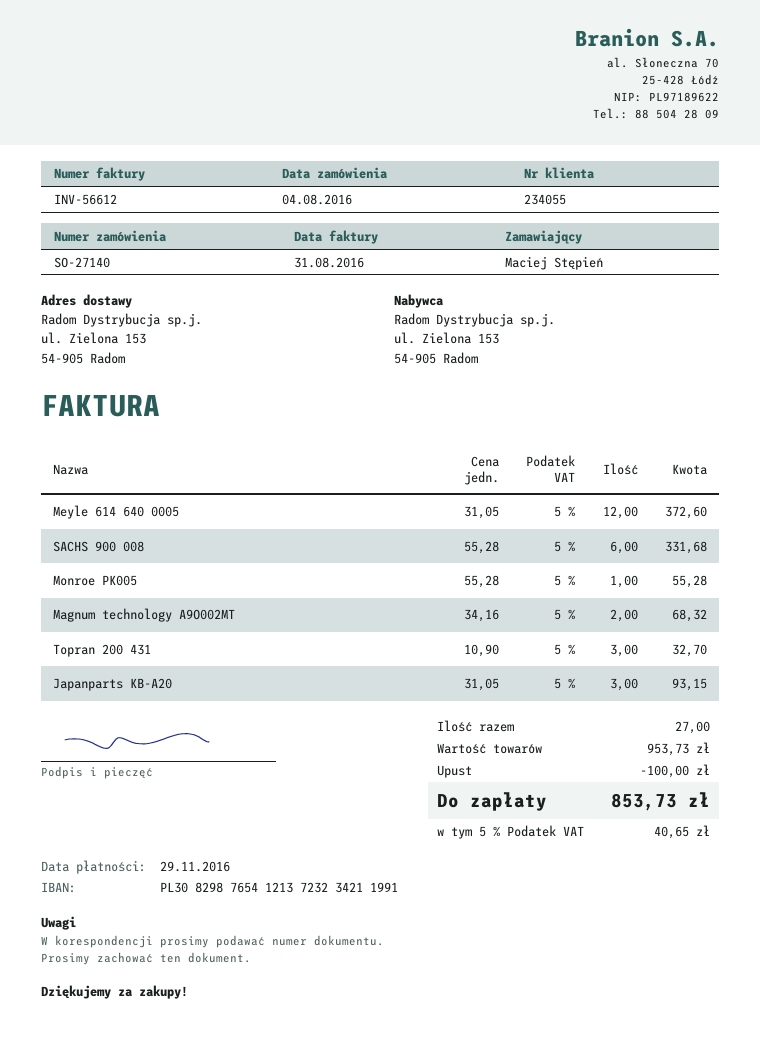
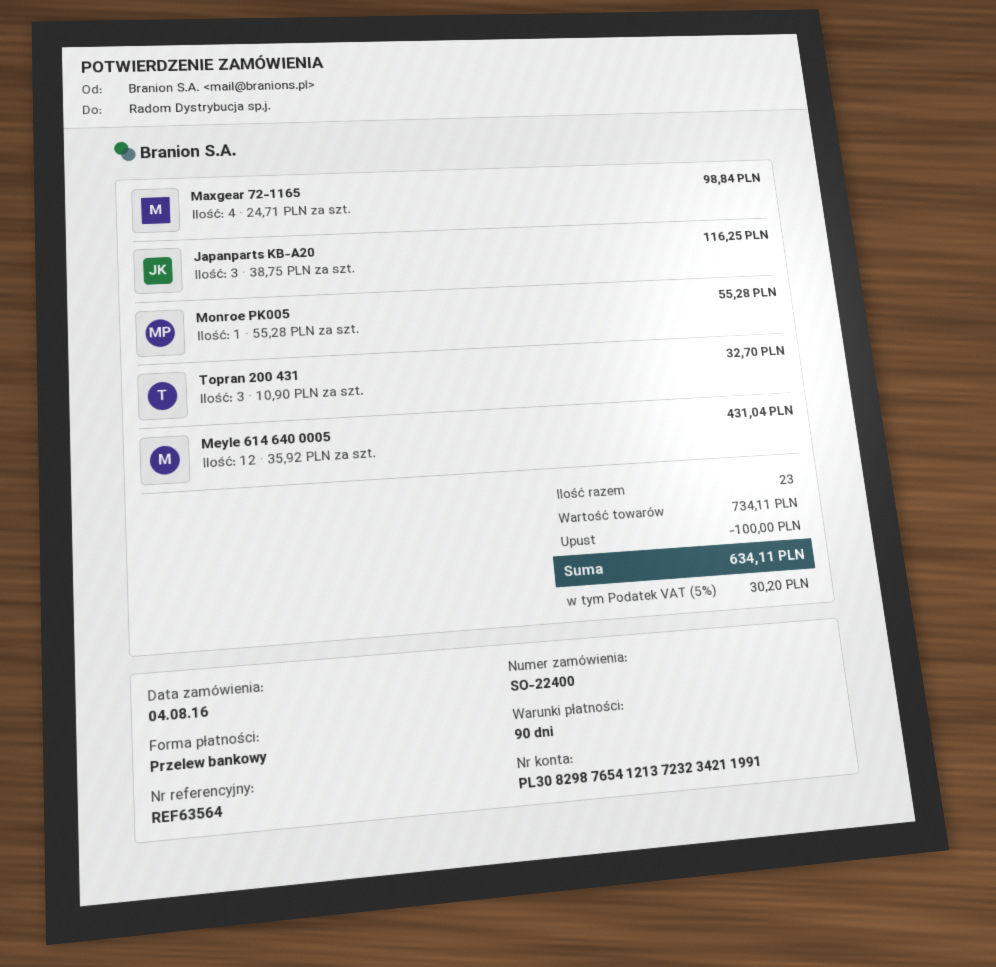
order number: SO-27140 -> SO-22400
Meyle 614 640 0005: 12 x 31.05 = 372.60 -> 12 x 35.92 = 431.04
SACHS 900 008: 6 x 55.28 = 331.68 -> none
Magnum technology A9O002MT: 2 x 34.16 = 68.32 -> none
Japanparts KB-A20: 3 x 31.05 = 93.15 -> 3 x 38.75 = 116.25
Maxgear 72-1165: none -> 4 x 24.71 = 98.84
total quantity: 27 -> 23
subtotal: 953.73 -> 734.11
tax: 5% = 40.65 -> 5% = 30.20
total: 853.73 -> 634.11

